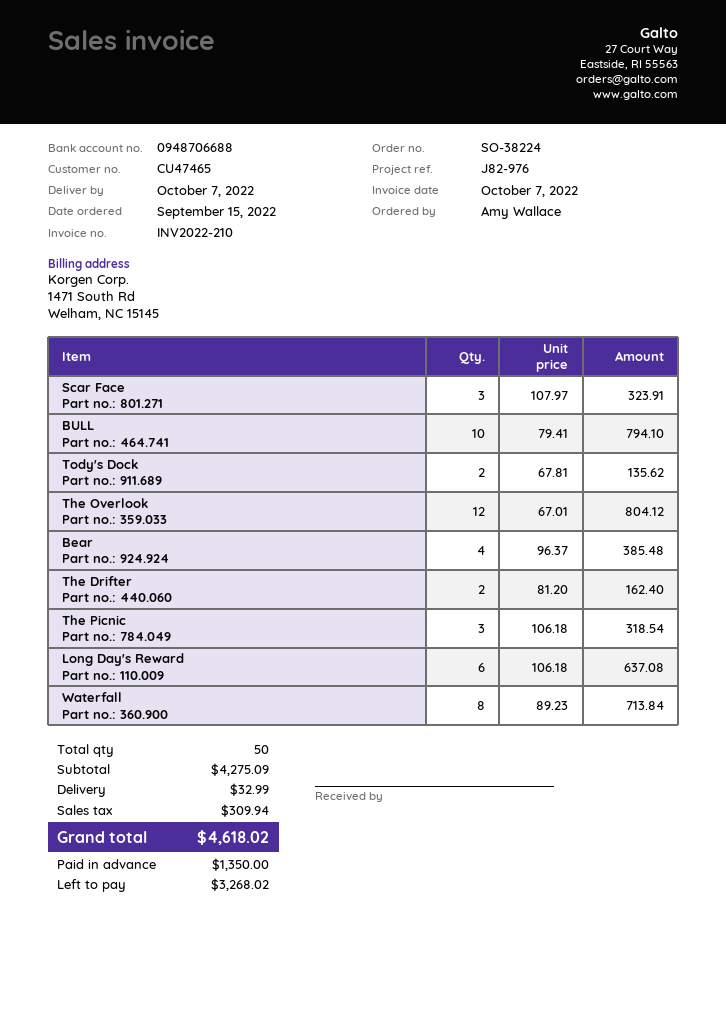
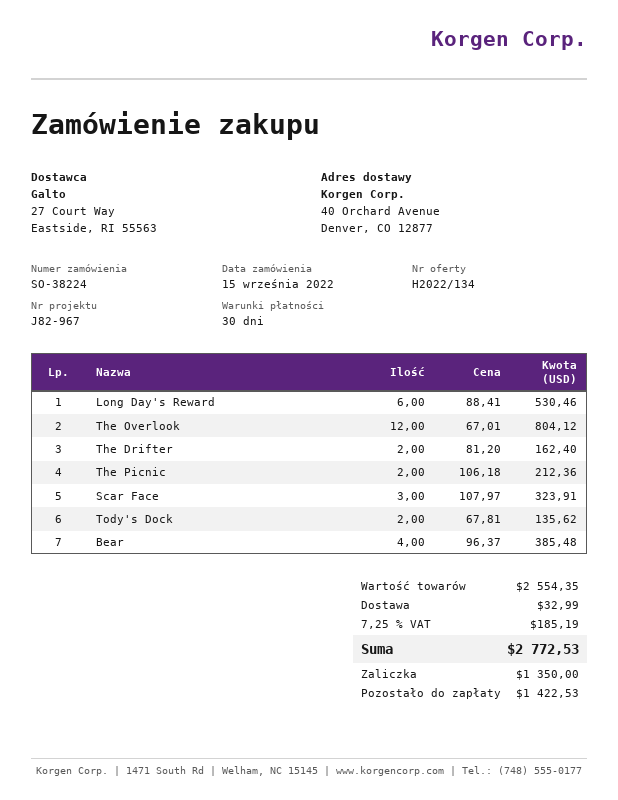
reference: J82-976 -> J82-967
BULL: 10 x 79.41 = 794.10 -> none
The Picnic: 3 x 106.18 = 318.54 -> 2 x 106.18 = 212.36
Long Day's Reward: 6 x 106.18 = 637.08 -> 6 x 88.41 = 530.46
Waterfall: 8 x 89.23 = 713.84 -> none
subtotal: 4275.09 -> 2554.35
tax: 309.94 -> 185.19
total: 4618.02 -> 2772.53
balance: 3268.02 -> 1422.53

